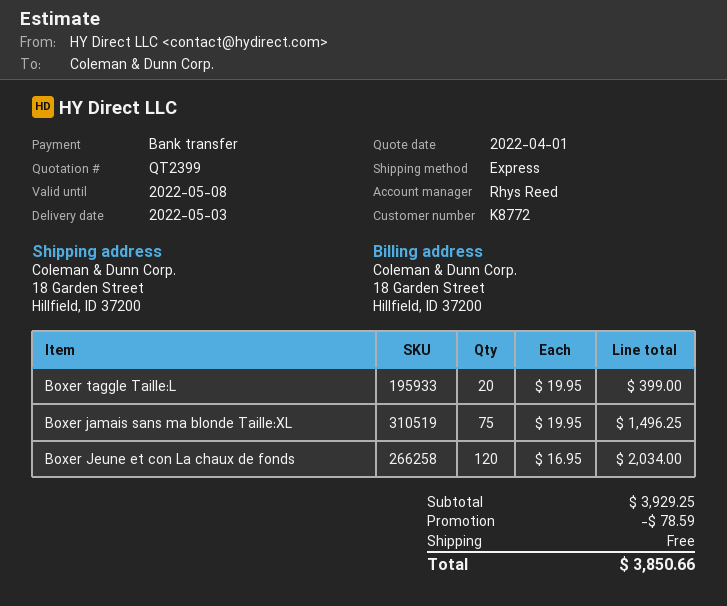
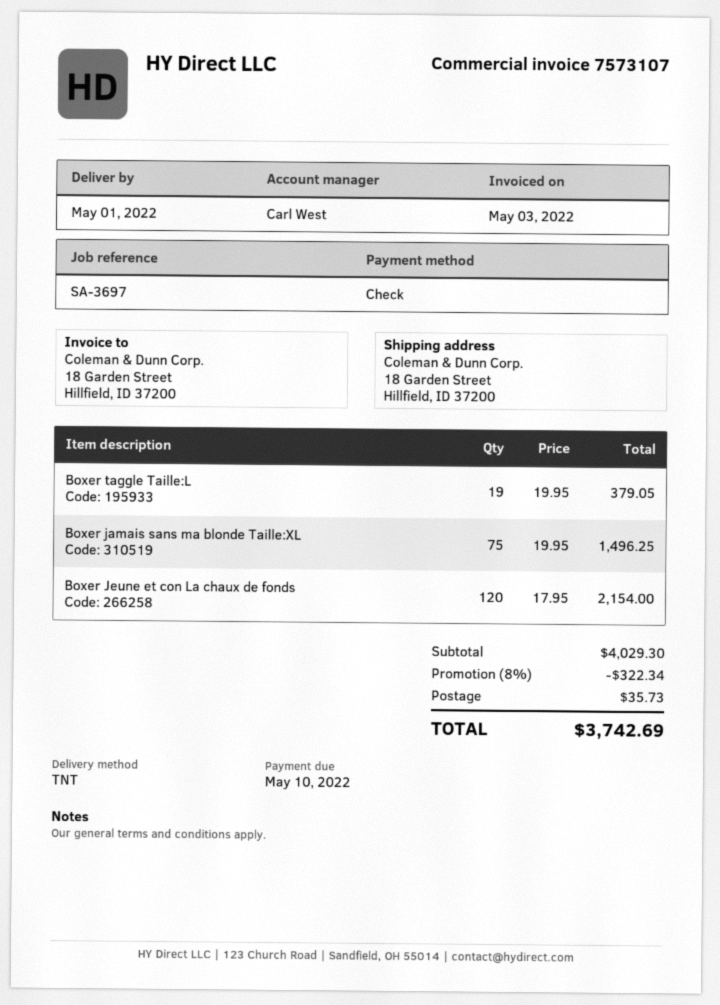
delivery date: 2022-05-03 -> 2022-05-01
sales rep: Rhys Reed -> Carl West
payment method: bank transfer -> cheque
shipping method: express -> TNT
Boxer taggle Taille:L: 20 x 19.95 = 399.00 -> 19 x 19.95 = 379.05
Boxer Jeune et con La chaux de fonds: 120 x 16.95 = 2034.00 -> 120 x 17.95 = 2154.00
subtotal: 3929.25 -> 4029.30
discount: 78.59 -> 322.34
shipping: 0.00 -> 35.73
total: 3850.66 -> 3742.69

